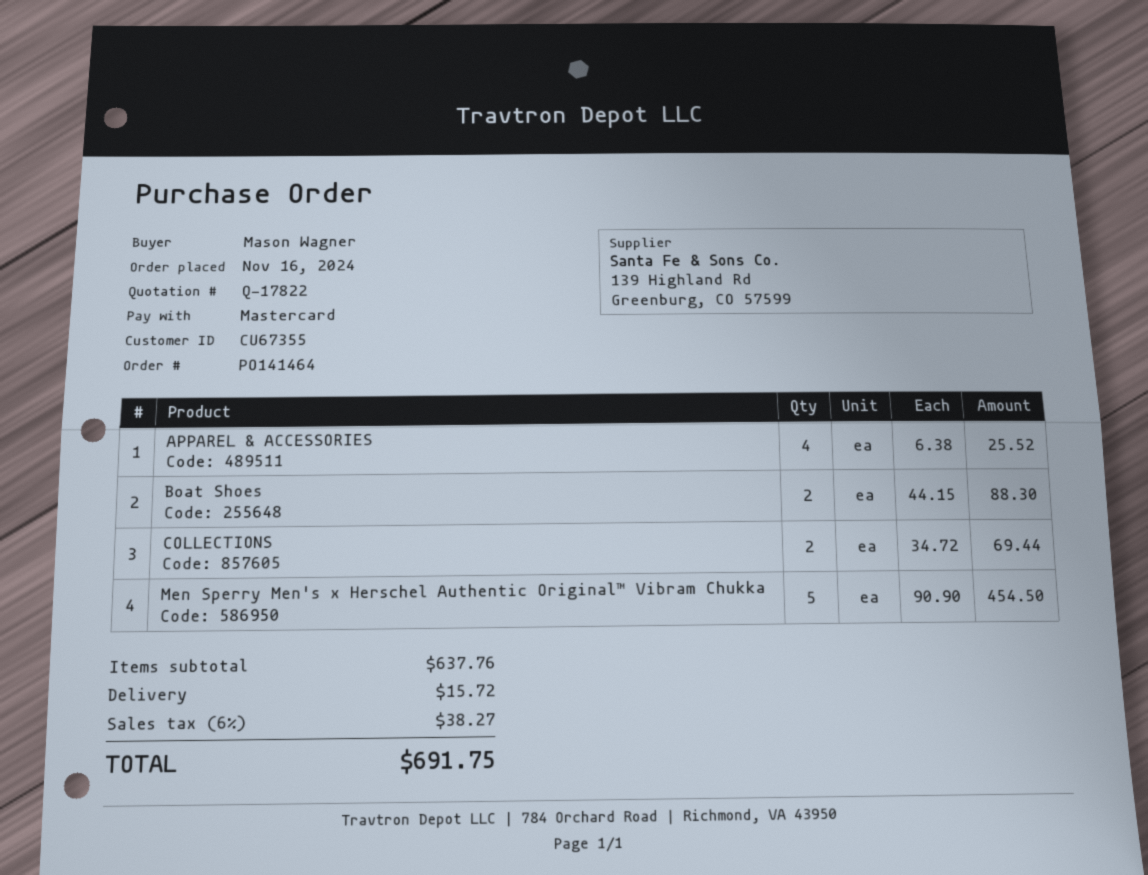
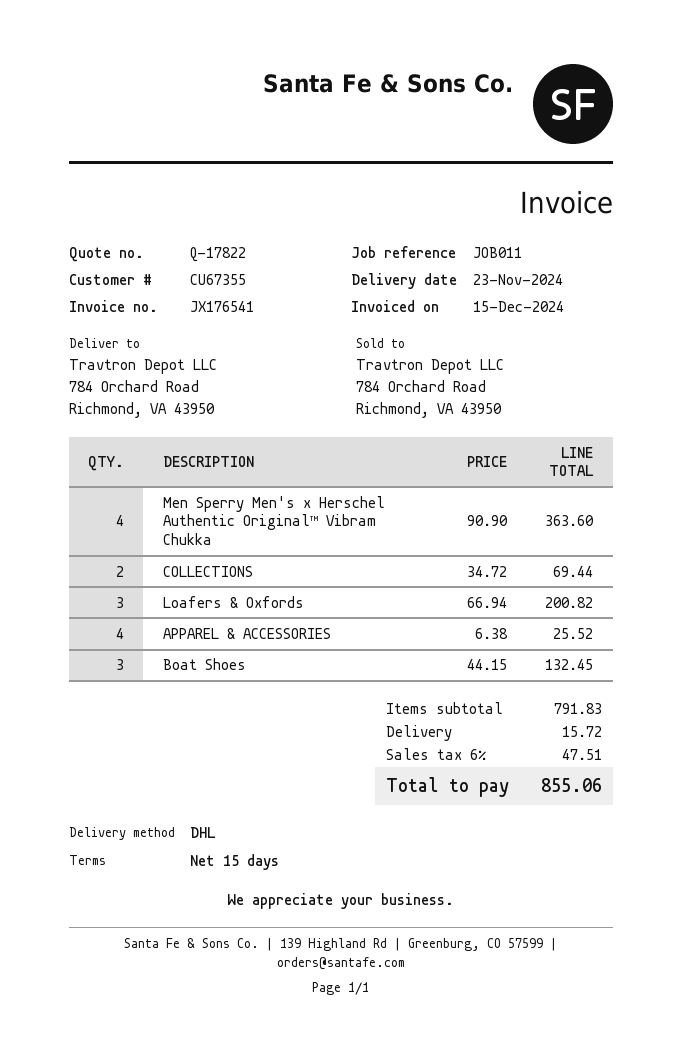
Boat Shoes: 2 x 44.15 = 88.30 -> 3 x 44.15 = 132.45
Men Sperry Men's x Herschel Authentic Original™ Vibram Chukka: 5 x 90.90 = 454.50 -> 4 x 90.90 = 363.60
Loafers & Oxfords: none -> 3 x 66.94 = 200.82
subtotal: 637.76 -> 791.83
tax: 6% = 38.27 -> 6% = 47.51
total: 691.75 -> 855.06

